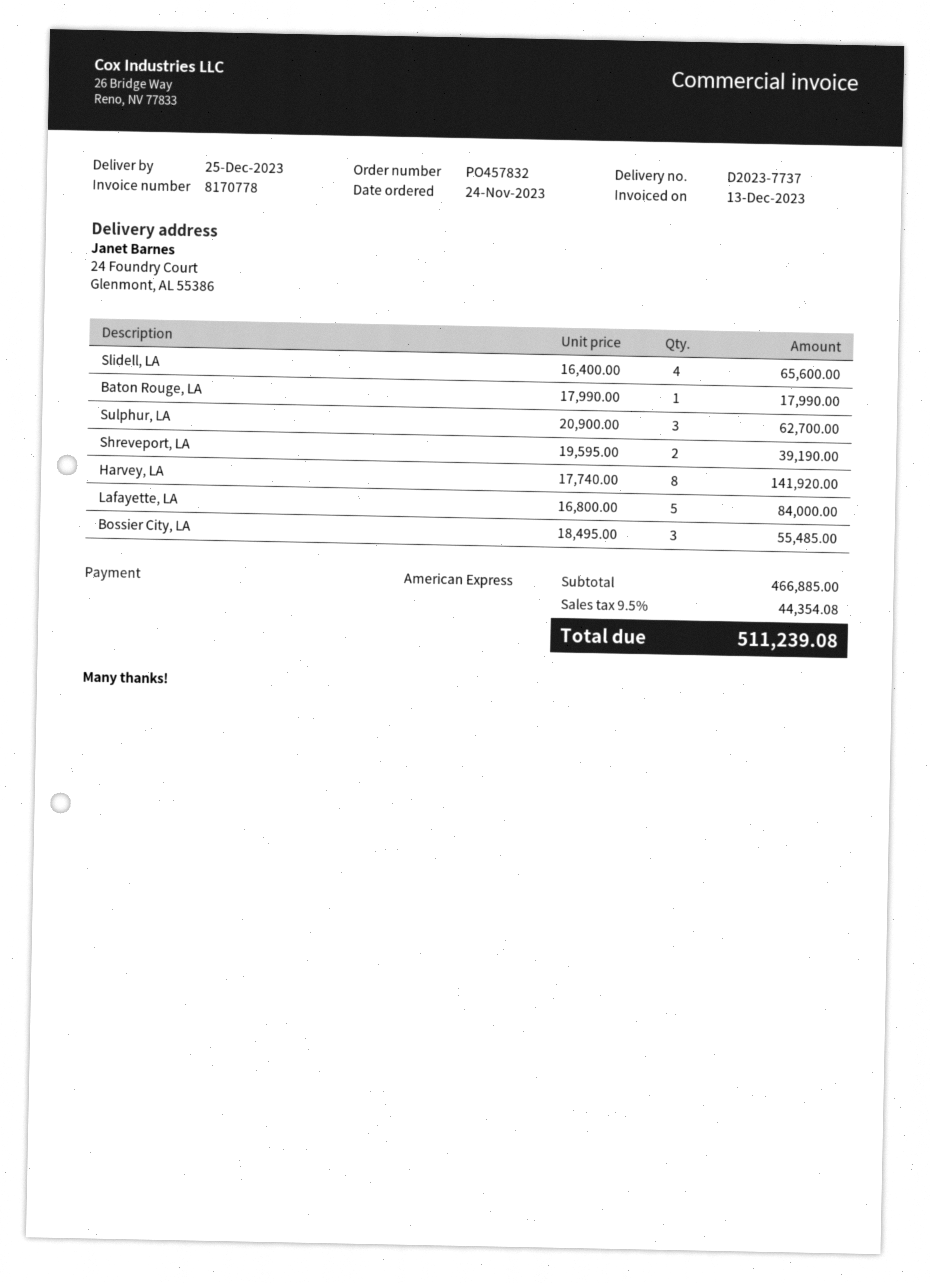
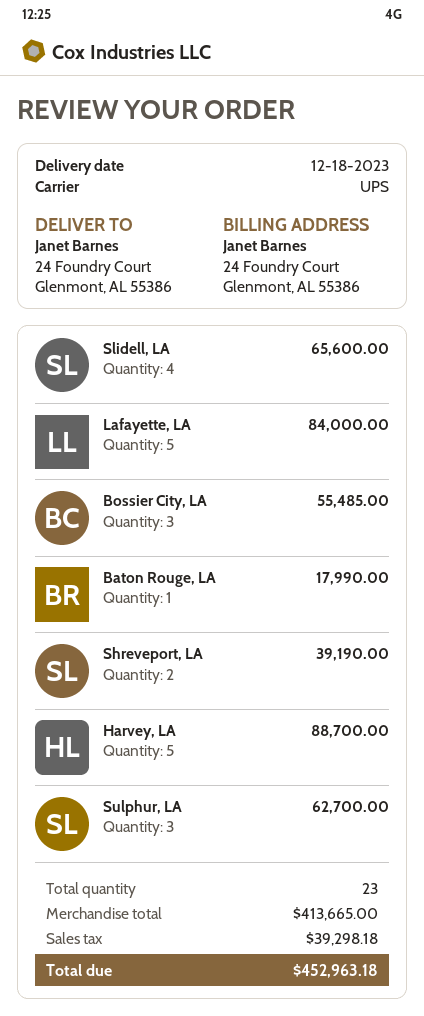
delivery date: 2023-12-25 -> 2023-12-18
Harvey, LA: 8 for 141920.00 -> 5 for 88700.00
subtotal: 466885.00 -> 413665.00
tax: 44354.08 -> 39298.18
total: 511239.08 -> 452963.18

